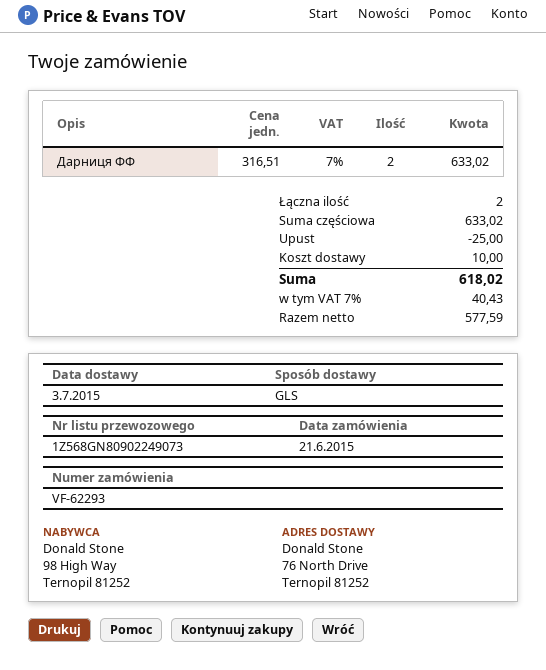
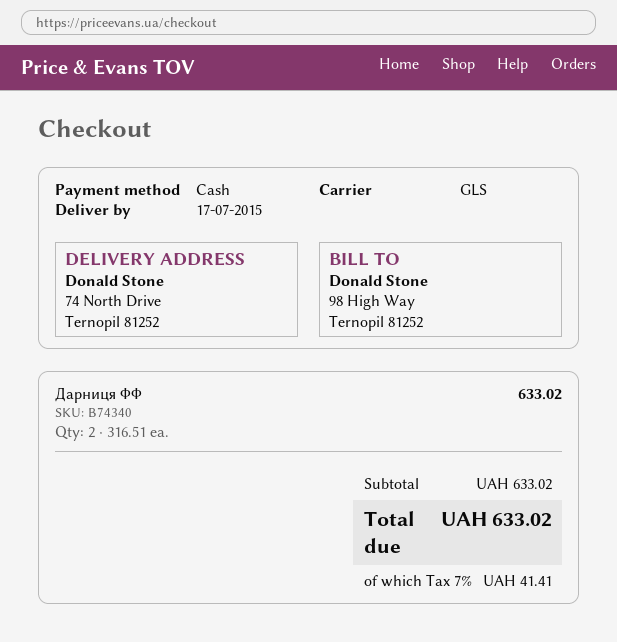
delivery date: 2015-07-03 -> 2015-07-17
ship to: 76 North Drive, Ternopil 81252 -> 74 North Drive, Ternopil 81252
discount: 25.00 -> none
shipping: 10.00 -> none
tax: 7% = 40.43 -> 7% = 41.41
total: 618.02 -> 633.02

